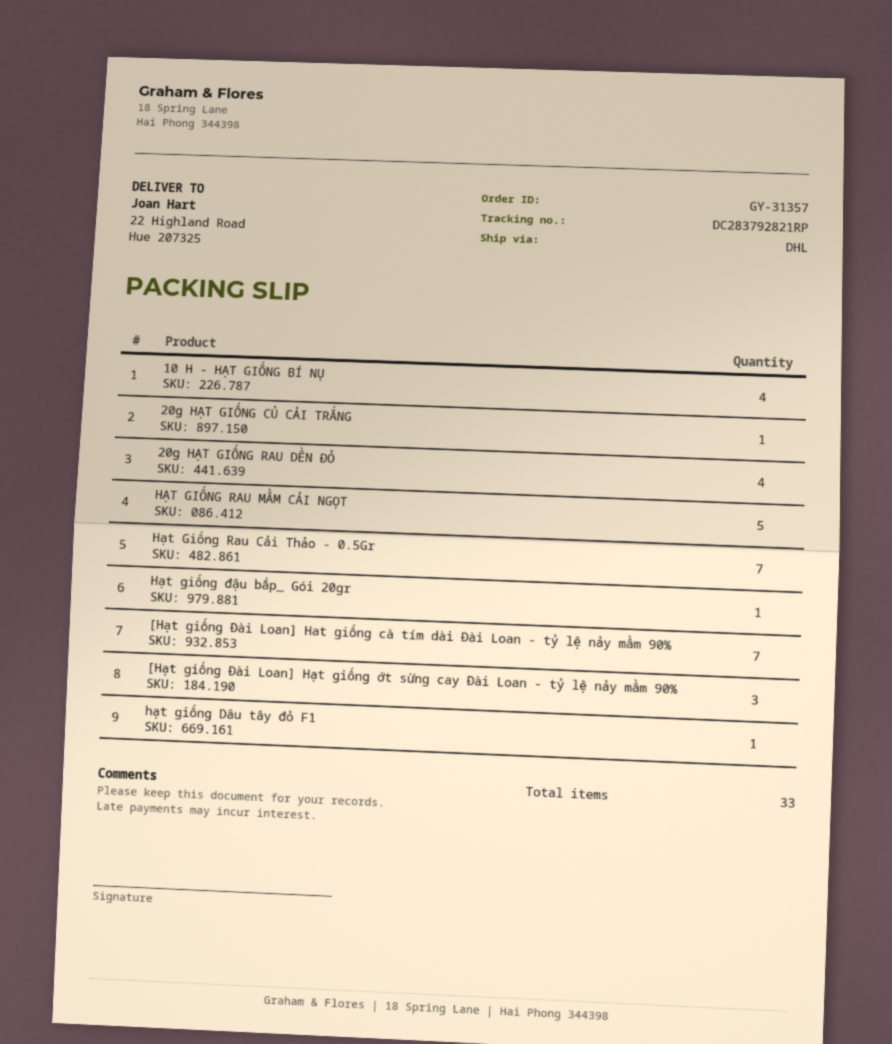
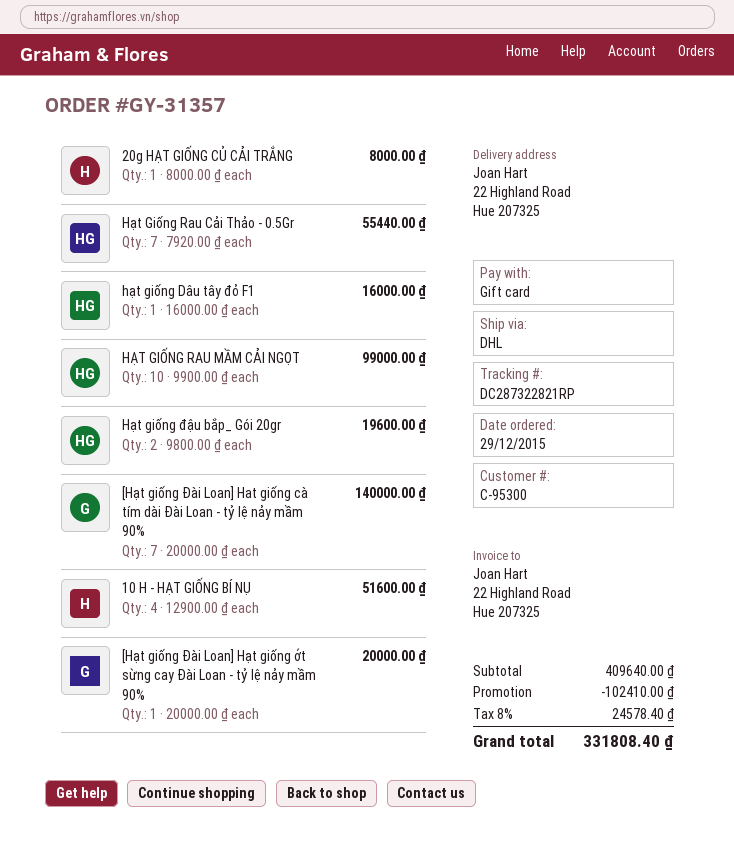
tracking number: DC283792821RP -> DC287322821RP
20g HẠT GIỐNG RAU DỀN ĐỎ: 4 -> none
HẠT GIỐNG RAU MẦM CẢI NGỌT: 5 -> 10
Hạt giống đậu bắp_ Gói 20gr: 1 -> 2
[Hạt giống Đài Loan] Hạt giống ớt sừng cay Đài Loan - tỷ lệ nảy mầm 90%: 3 -> 1

